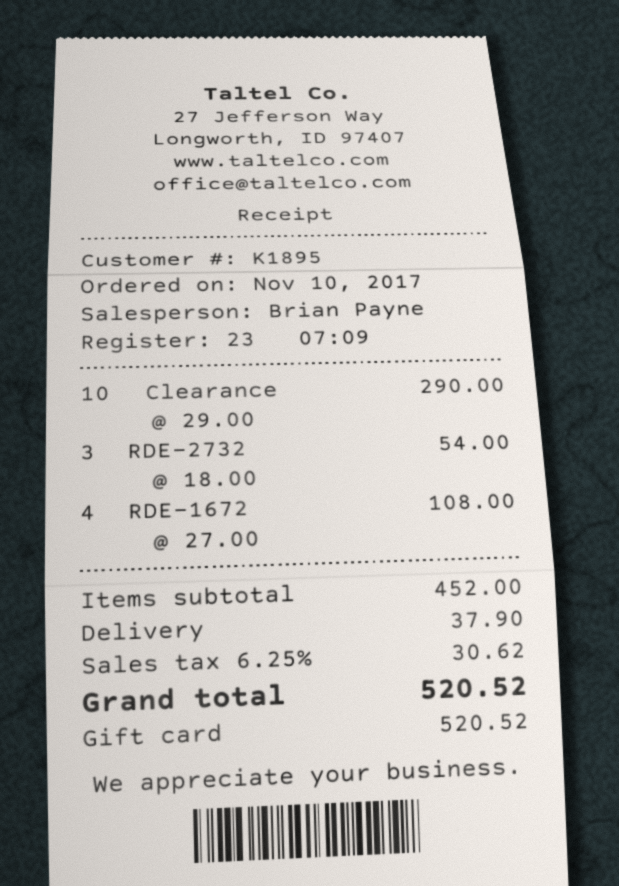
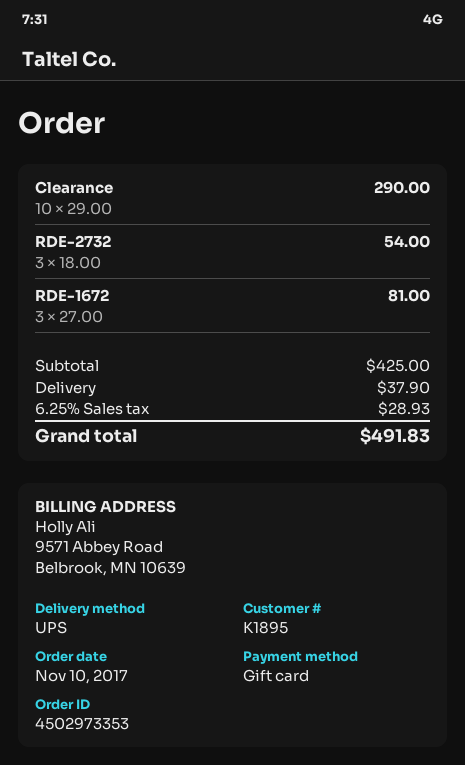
RDE-1672: 4 x 27.00 = 108.00 -> 3 x 27.00 = 81.00
subtotal: 452.00 -> 425.00
tax: 6.25% = 30.62 -> 6.25% = 28.93
total: 520.52 -> 491.83

